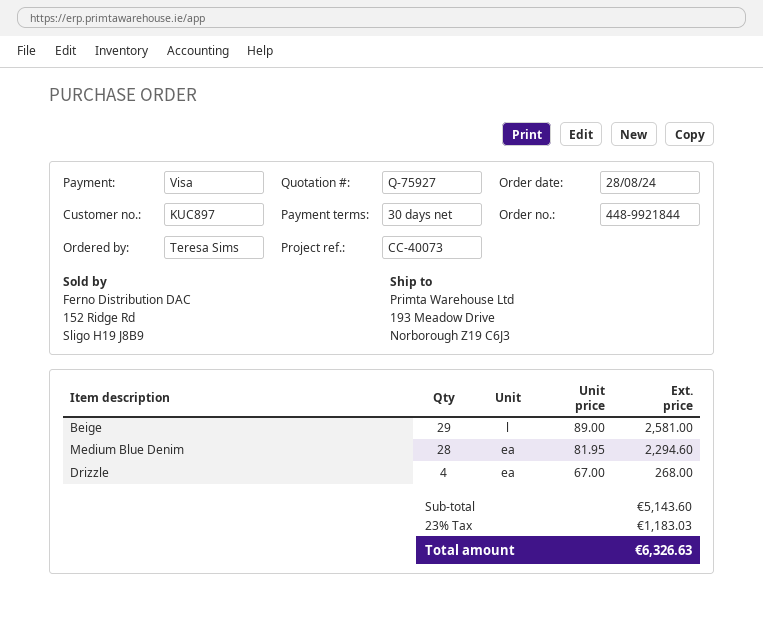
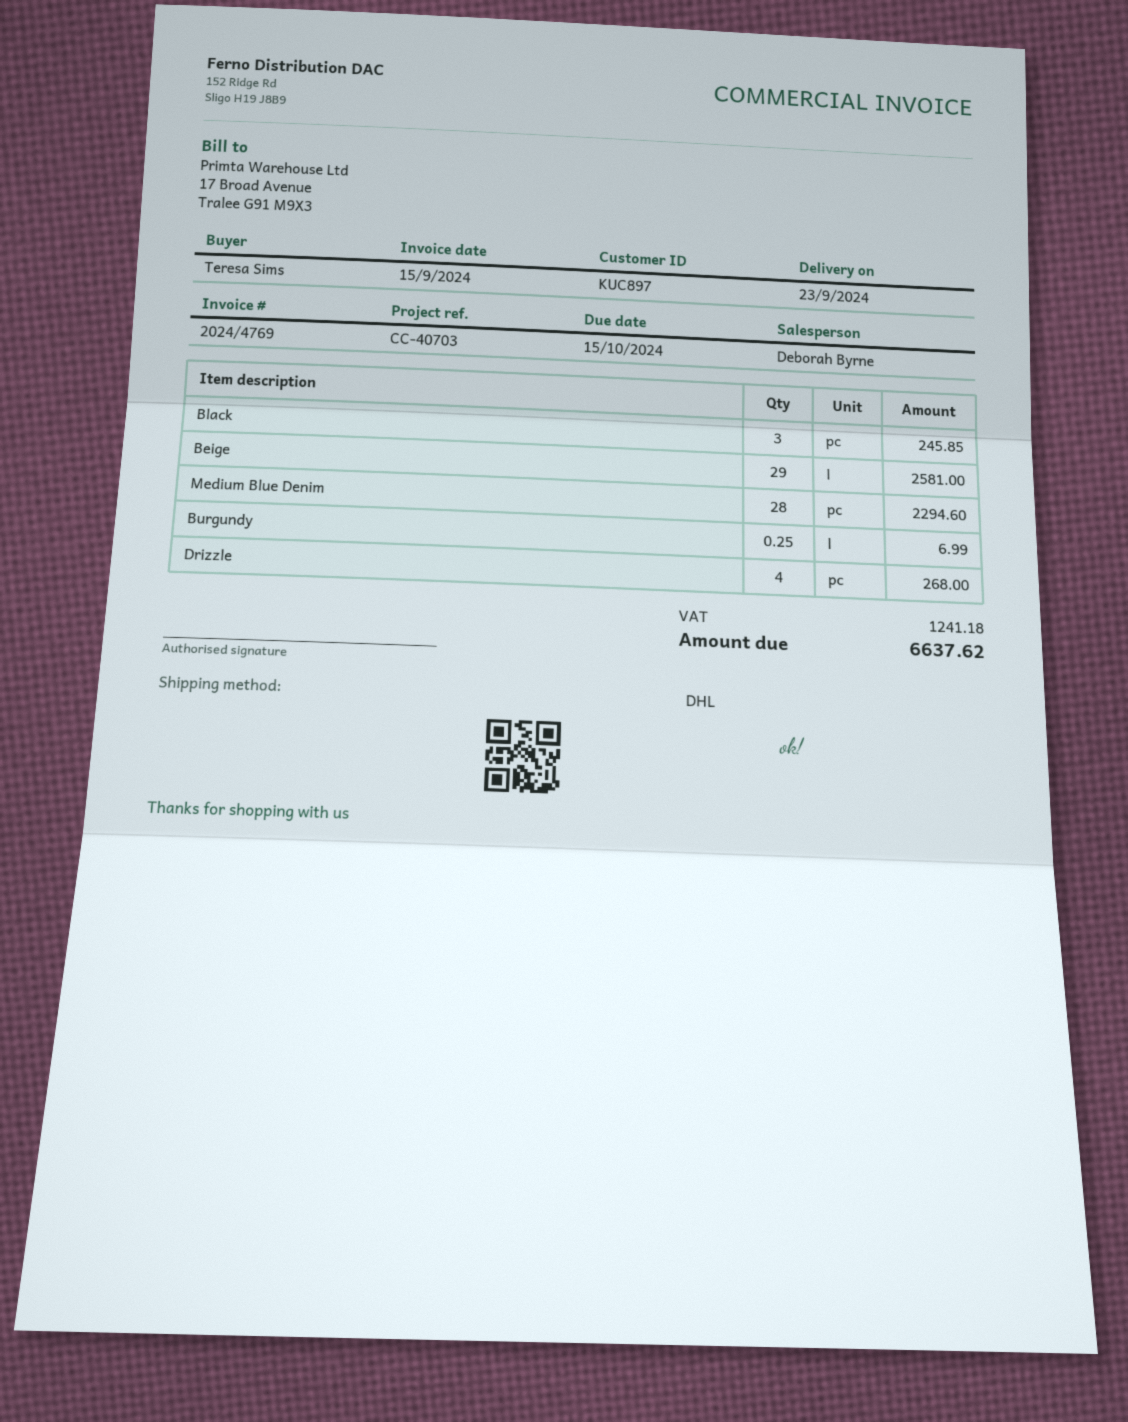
reference: CC-40073 -> CC-40703
Black: none -> 3 for 245.85
Burgundy: none -> 0.25 for 6.99
tax: 1183.03 -> 1241.18
total: 6326.63 -> 6637.62

